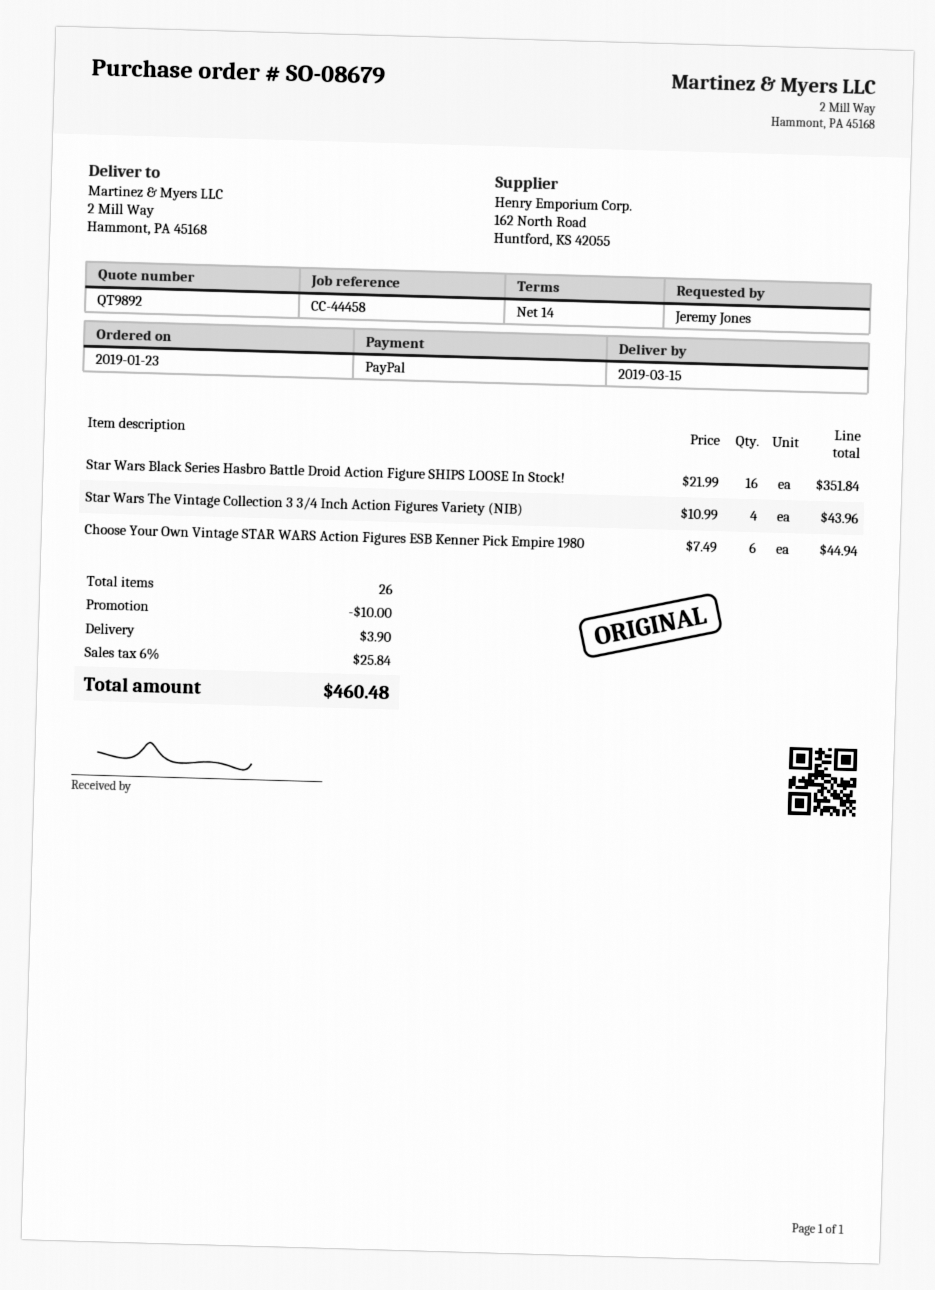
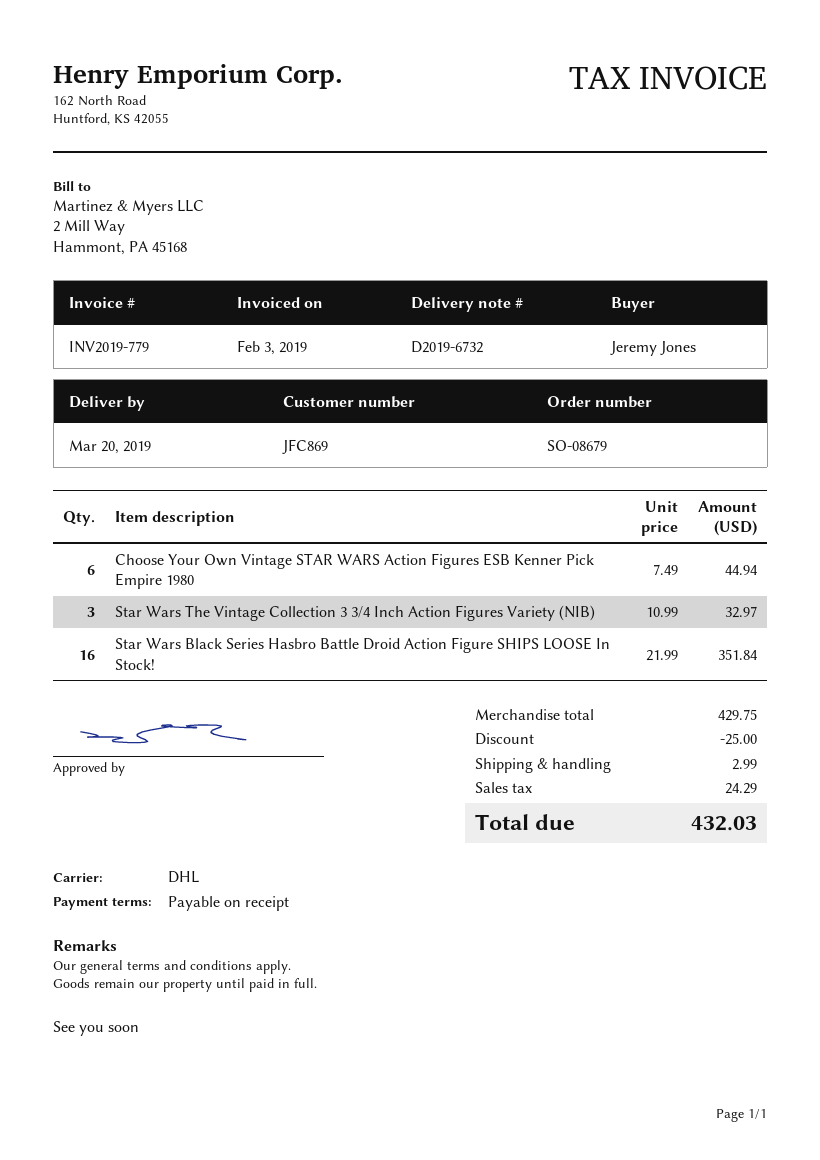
delivery date: 2019-03-15 -> 2019-03-20
payment terms: 14 days -> on receipt
Star Wars The Vintage Collection 3 3/4 Inch Action Figures Variety (NIB): 4 x 10.99 = 43.96 -> 3 x 10.99 = 32.97
discount: 10.00 -> 25.00
shipping: 3.90 -> 2.99
tax: 25.84 -> 24.29
total: 460.48 -> 432.03

